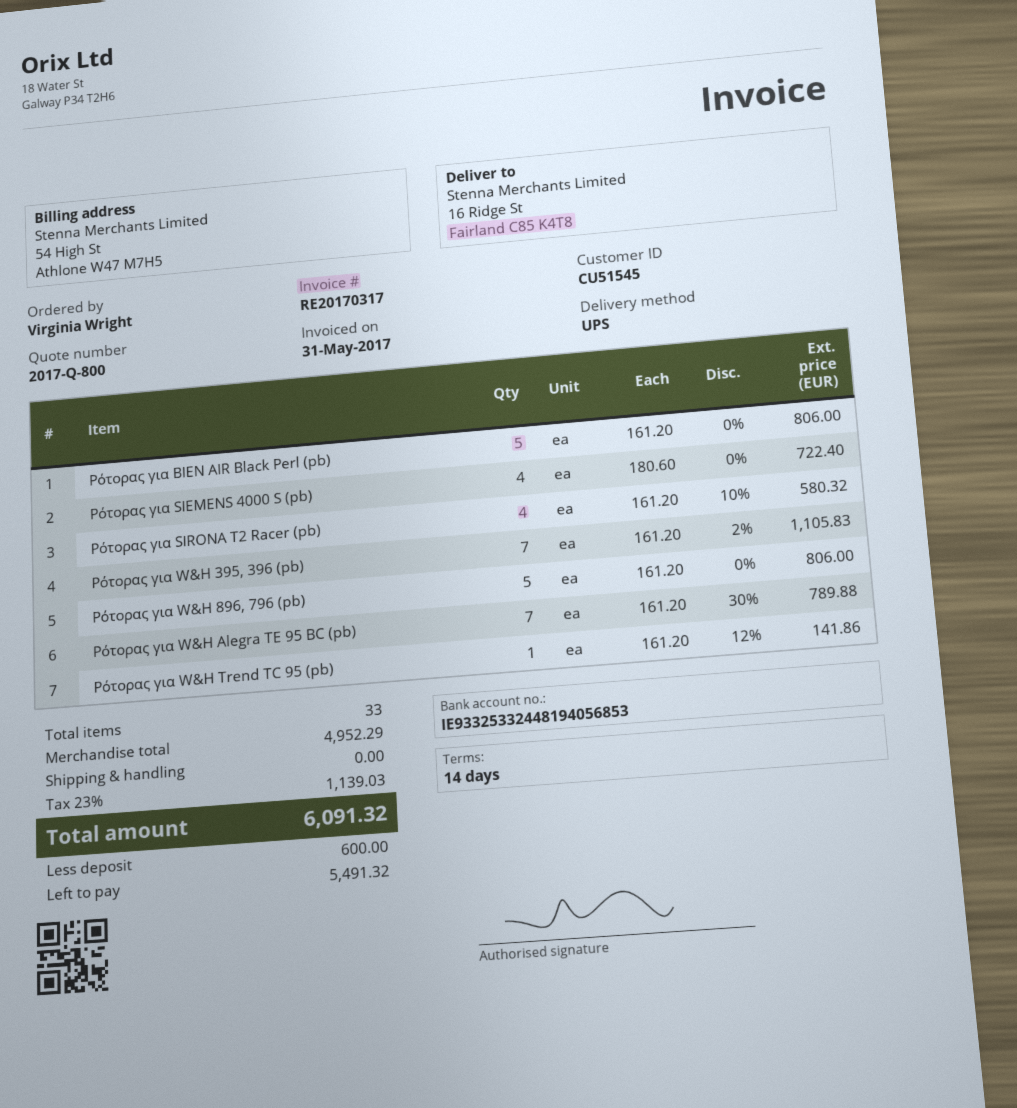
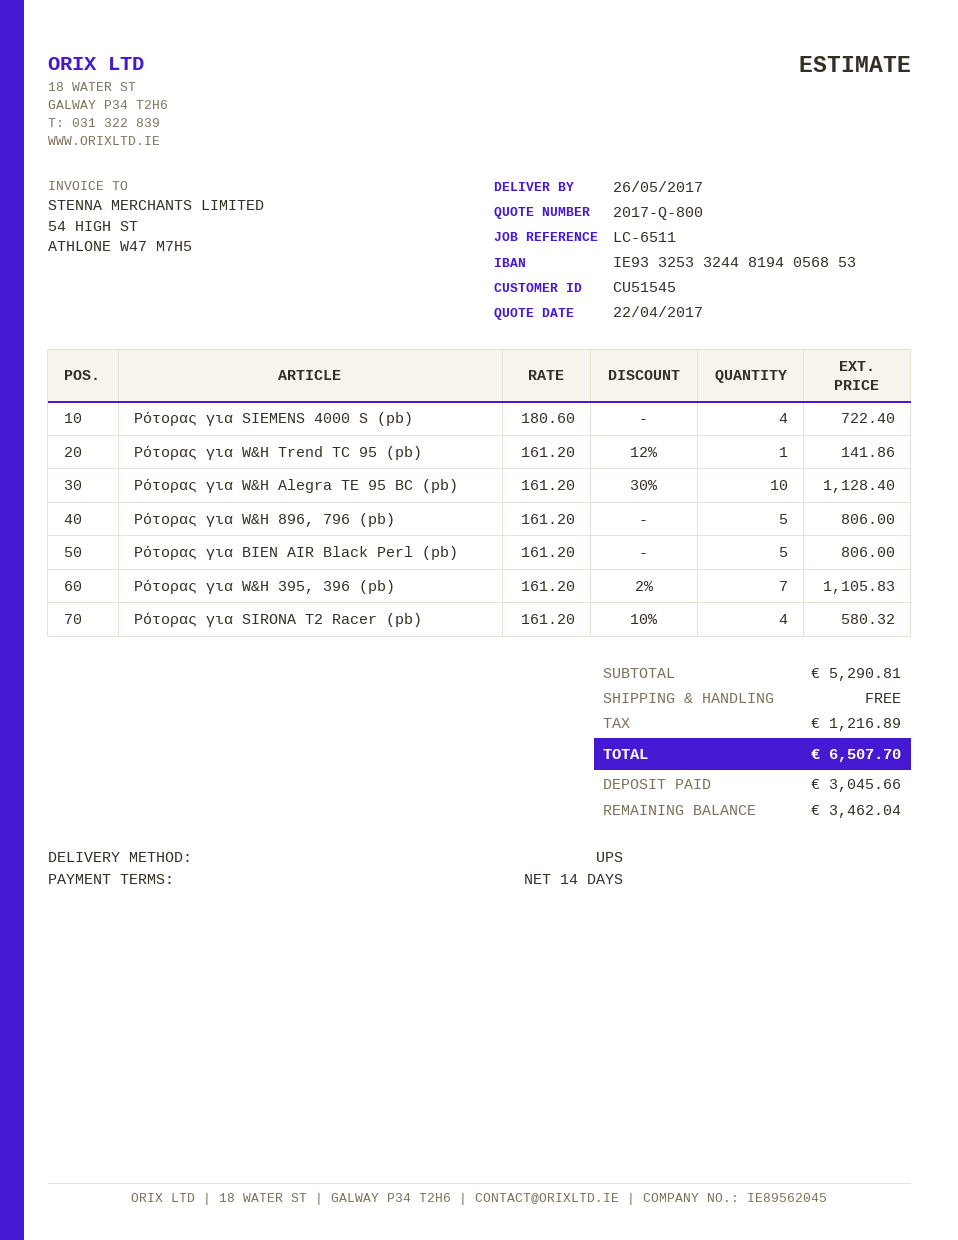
Ρότορας για W&H Alegra TE 95 BC (pb): 7 x 161.20 - 30% = 789.88 -> 10 x 161.20 - 30% = 1128.40
subtotal: 4952.29 -> 5290.81
tax: 1139.03 -> 1216.89
total: 6091.32 -> 6507.70
deposit: 600.00 -> 3045.66
balance: 5491.32 -> 3462.04

